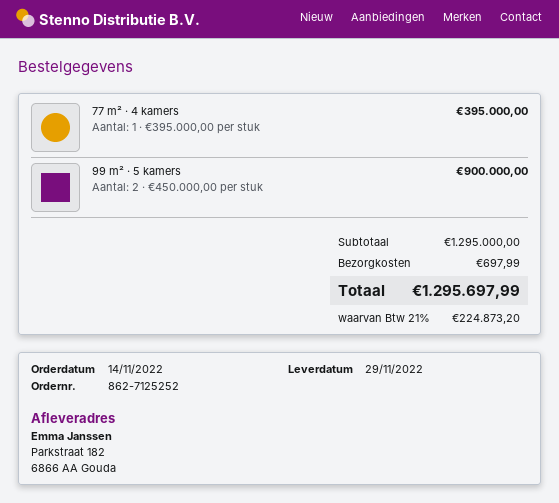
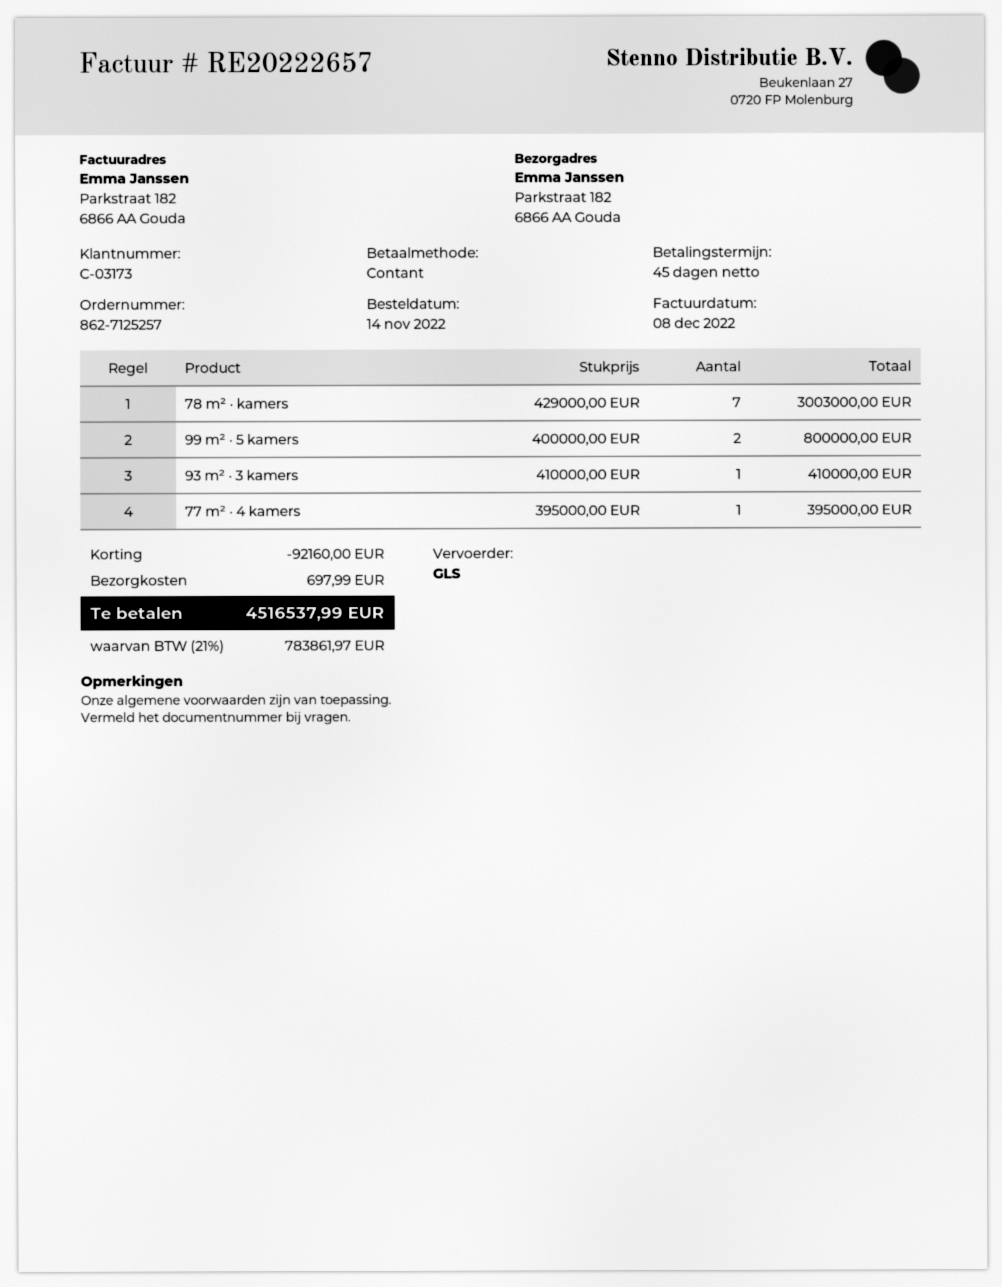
order number: 862-7125252 -> 862-7125257
99 m² · 5 kamers: 2 x 450000.00 = 900000.00 -> 2 x 400000.00 = 800000.00
78 m² · kamers: none -> 7 x 429000.00 = 3003000.00
93 m² · 3 kamers: none -> 1 x 410000.00 = 410000.00
discount: none -> 92160.00
tax: 21% = 224873.20 -> 21% = 783861.97
total: 1295697.99 -> 4516537.99

